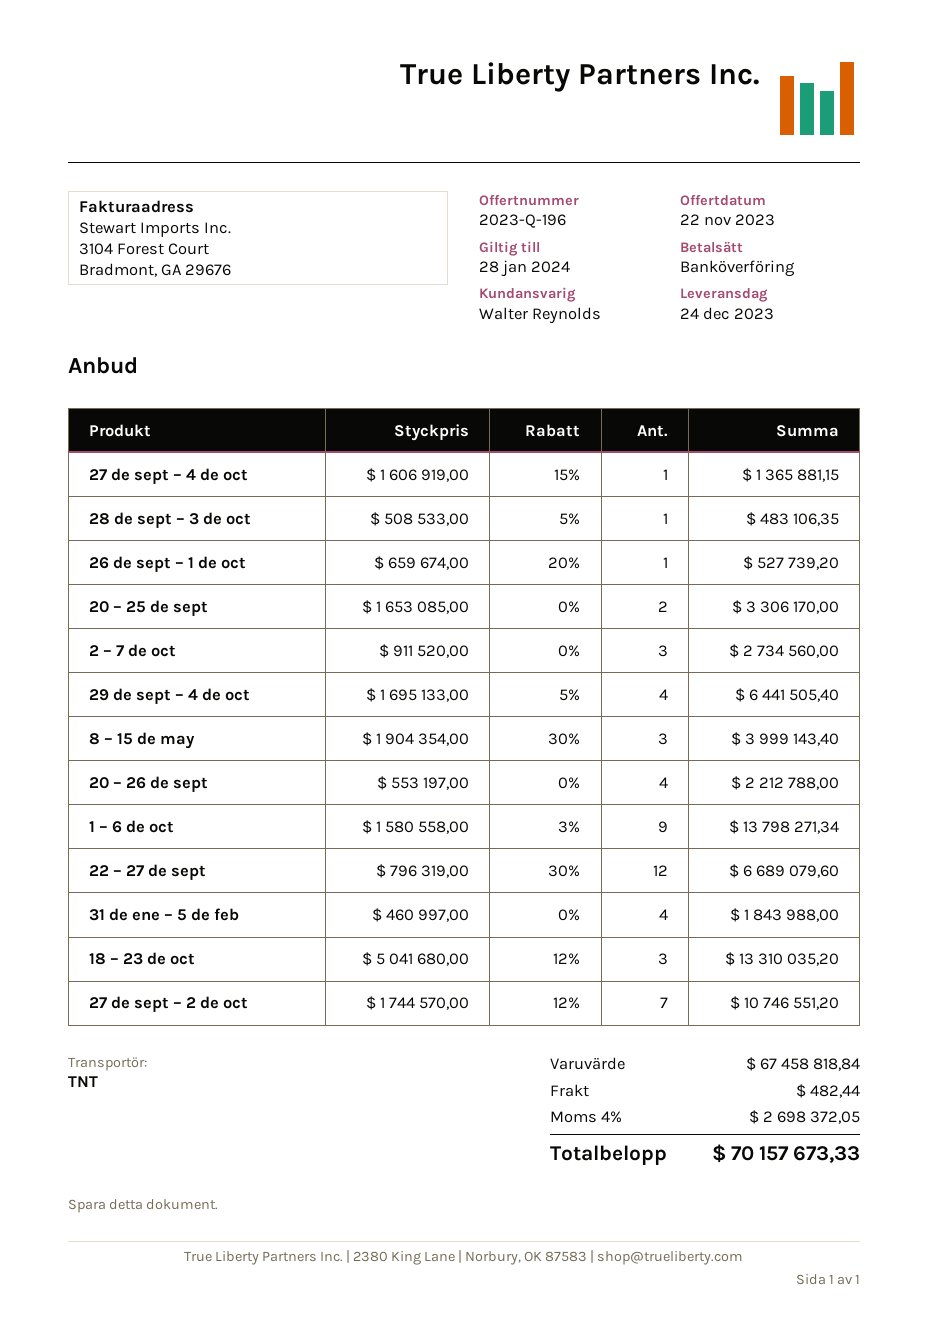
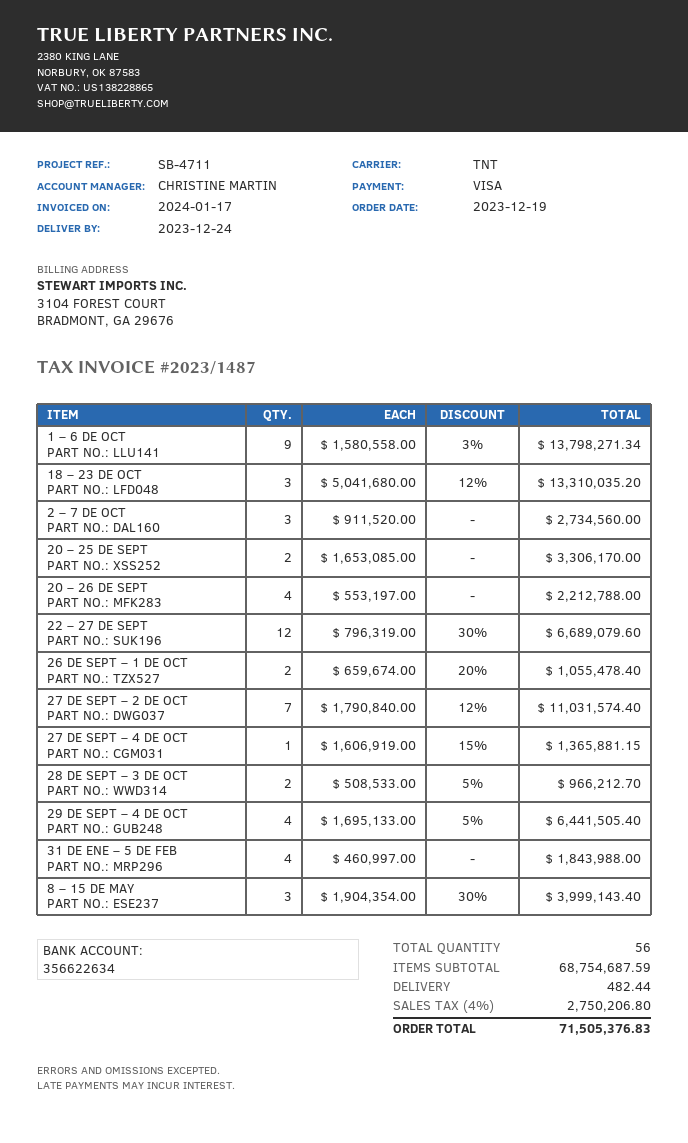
sales rep: Walter Reynolds -> CHRISTINE MARTIN
payment method: bank transfer -> Visa
28 de sept – 3 de oct: 1 x 508533.00 - 5% = 483106.35 -> 2 x 508533.00 - 5% = 966212.70
26 de sept – 1 de oct: 1 x 659674.00 - 20% = 527739.20 -> 2 x 659674.00 - 20% = 1055478.40
27 de sept – 2 de oct: 7 x 1744570.00 - 12% = 10746551.20 -> 7 x 1790840.00 - 12% = 11031574.40
subtotal: 67458818.84 -> 68754687.59
tax: 4% = 2698372.05 -> 4% = 2750206.80
total: 70157673.33 -> 71505376.83

